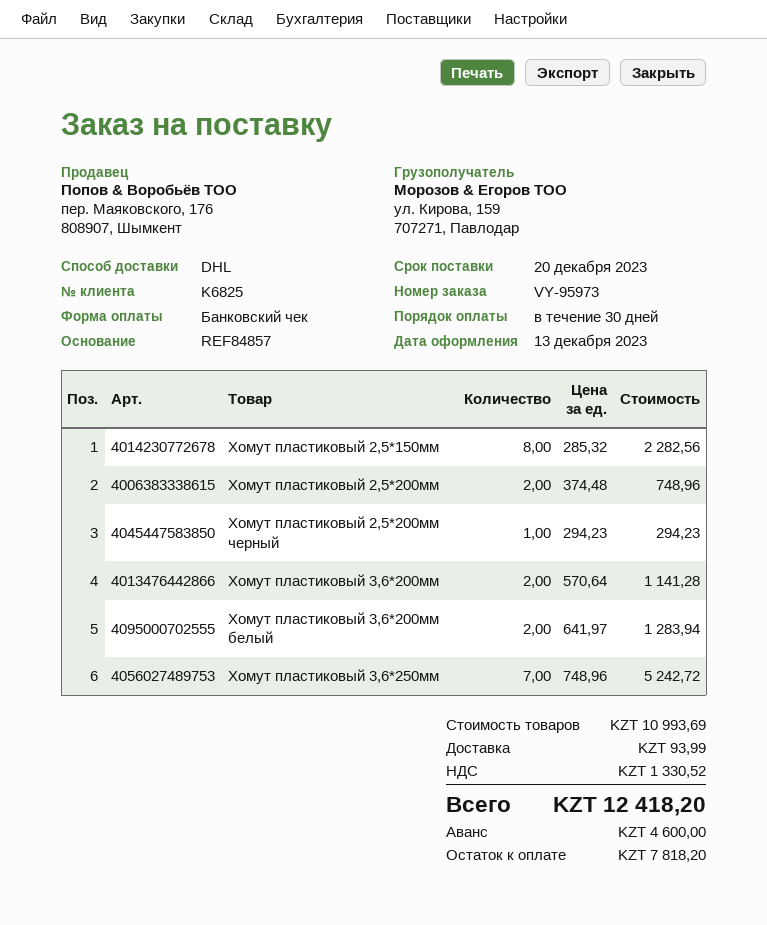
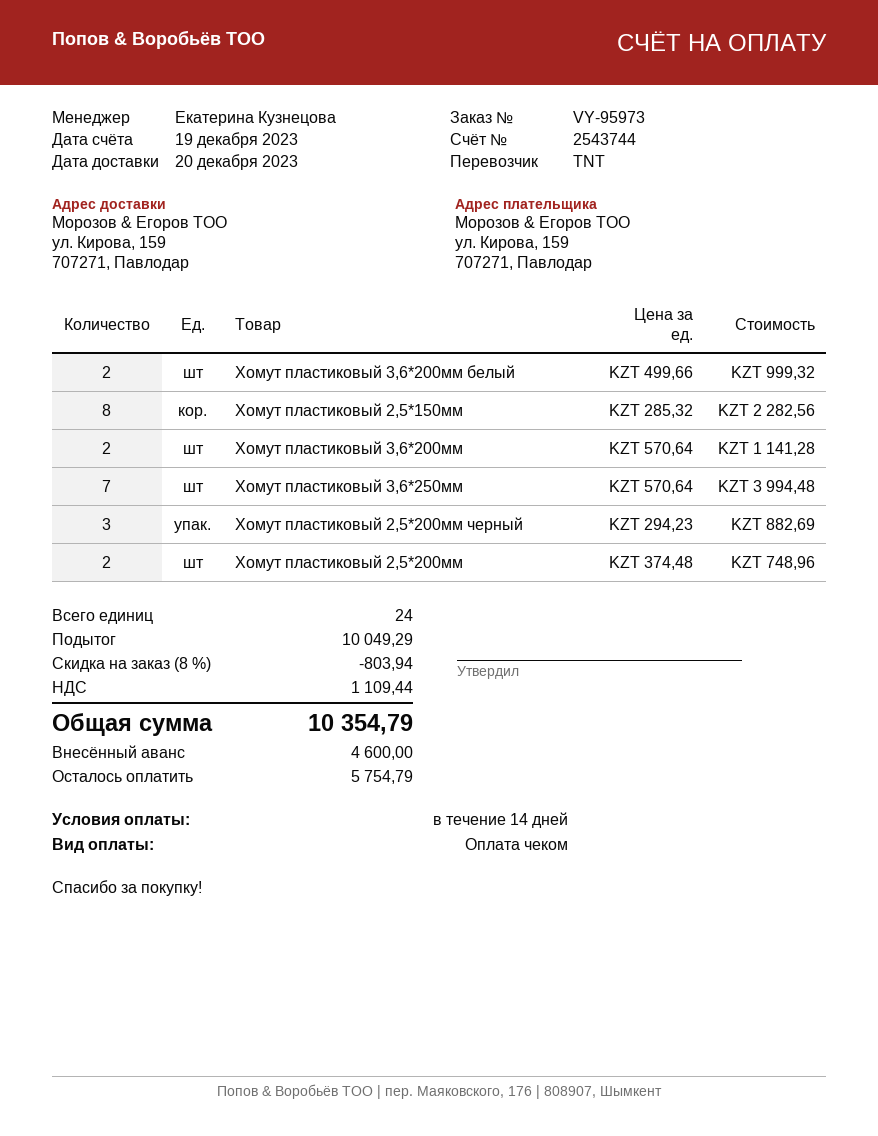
payment terms: 30 days -> 14 days
shipping method: DHL -> TNT
Хомут пластиковый 2,5*200мм черный: 1 x 294.23 = 294.23 -> 3 x 294.23 = 882.69
Хомут пластиковый 3,6*200мм белый: 2 x 641.97 = 1283.94 -> 2 x 499.66 = 999.32
Хомут пластиковый 3,6*250мм: 7 x 748.96 = 5242.72 -> 7 x 570.64 = 3994.48
subtotal: 10993.69 -> 10049.29
discount: none -> 8% = 803.94
shipping: 93.99 -> none
tax: 1330.52 -> 1109.44
total: 12418.20 -> 10354.79
balance: 7818.20 -> 5754.79

